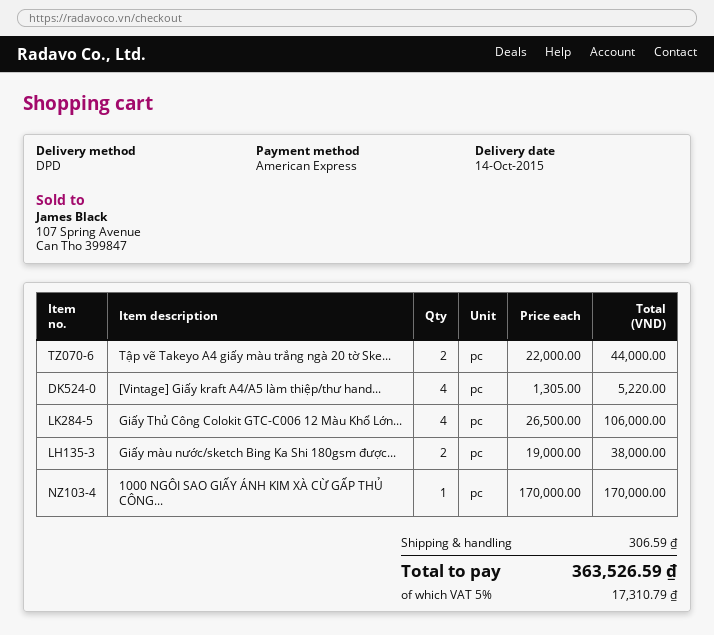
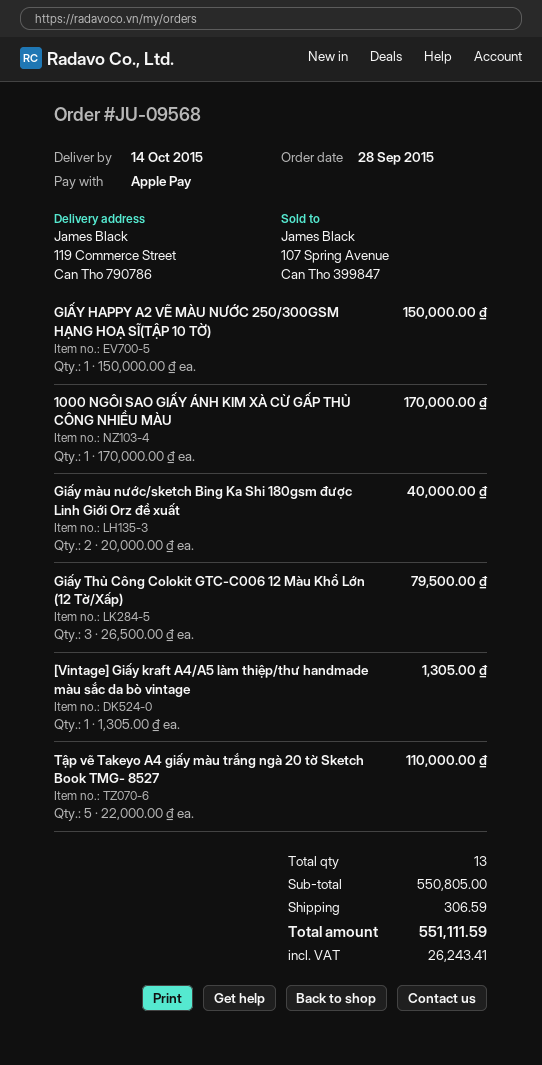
payment method: American Express -> Apple Pay
Tập vẽ Takeyo A4 giấy màu trắng ngà 20 tờ Ske...: 2 x 22000.00 = 44000.00 -> 5 x 22000.00 = 110000.00
[Vintage] Giấy kraft A4/A5 làm thiệp/thư hand...: 4 x 1305.00 = 5220.00 -> 1 x 1305.00 = 1305.00
Giấy Thủ Công Colokit GTC-C006 12 Màu Khổ Lớn...: 4 x 26500.00 = 106000.00 -> 3 x 26500.00 = 79500.00
Giấy màu nước/sketch Bing Ka Shi 180gsm được...: 2 x 19000.00 = 38000.00 -> 2 x 20000.00 = 40000.00
GIẤY HAPPY A2 VẼ MÀU NƯỚC 250/300GSM HẠNG HOẠ SĨ(TẬP 10 TỜ): none -> 1 x 150000.00 = 150000.00
tax: 17310.79 -> 26243.41
total: 363526.59 -> 551111.59

